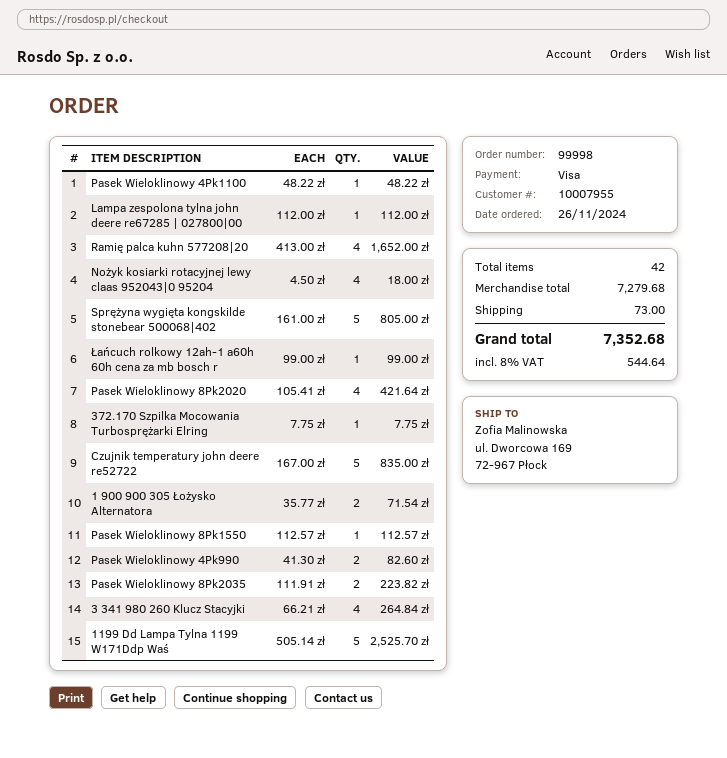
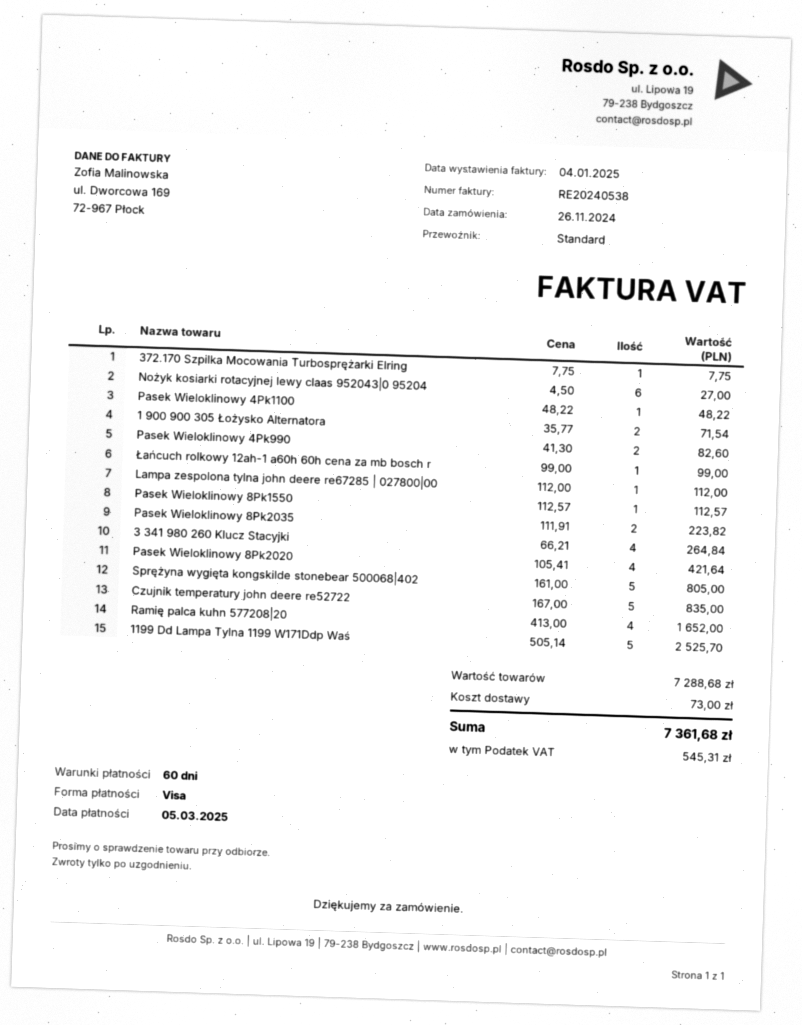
Nożyk kosiarki rotacyjnej lewy claas 952043|0 95204: 4 x 4.50 = 18.00 -> 6 x 4.50 = 27.00
subtotal: 7279.68 -> 7288.68
tax: 544.64 -> 545.31
total: 7352.68 -> 7361.68

